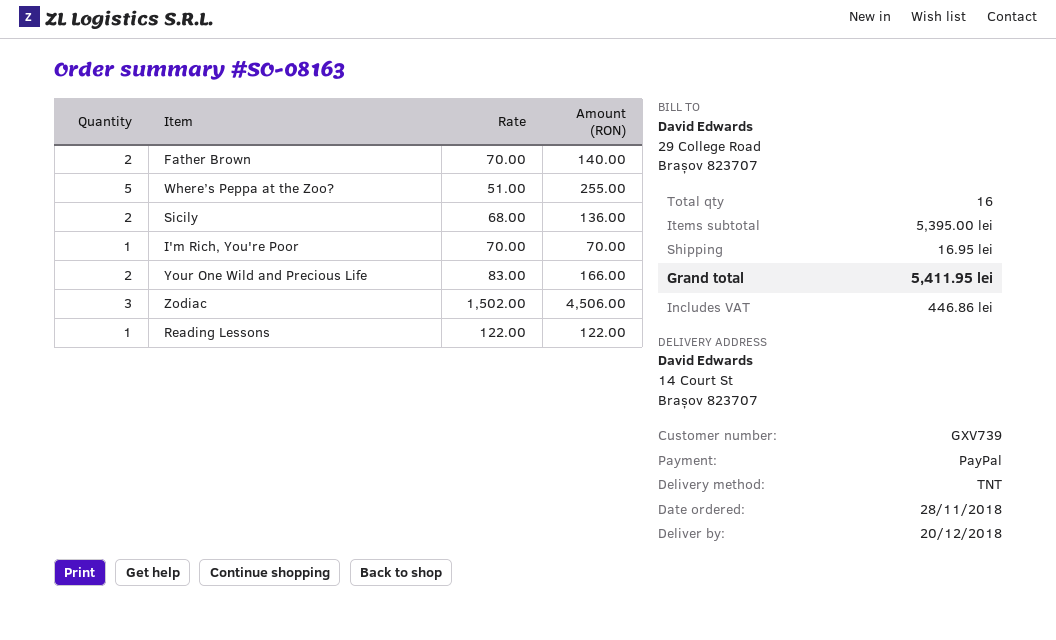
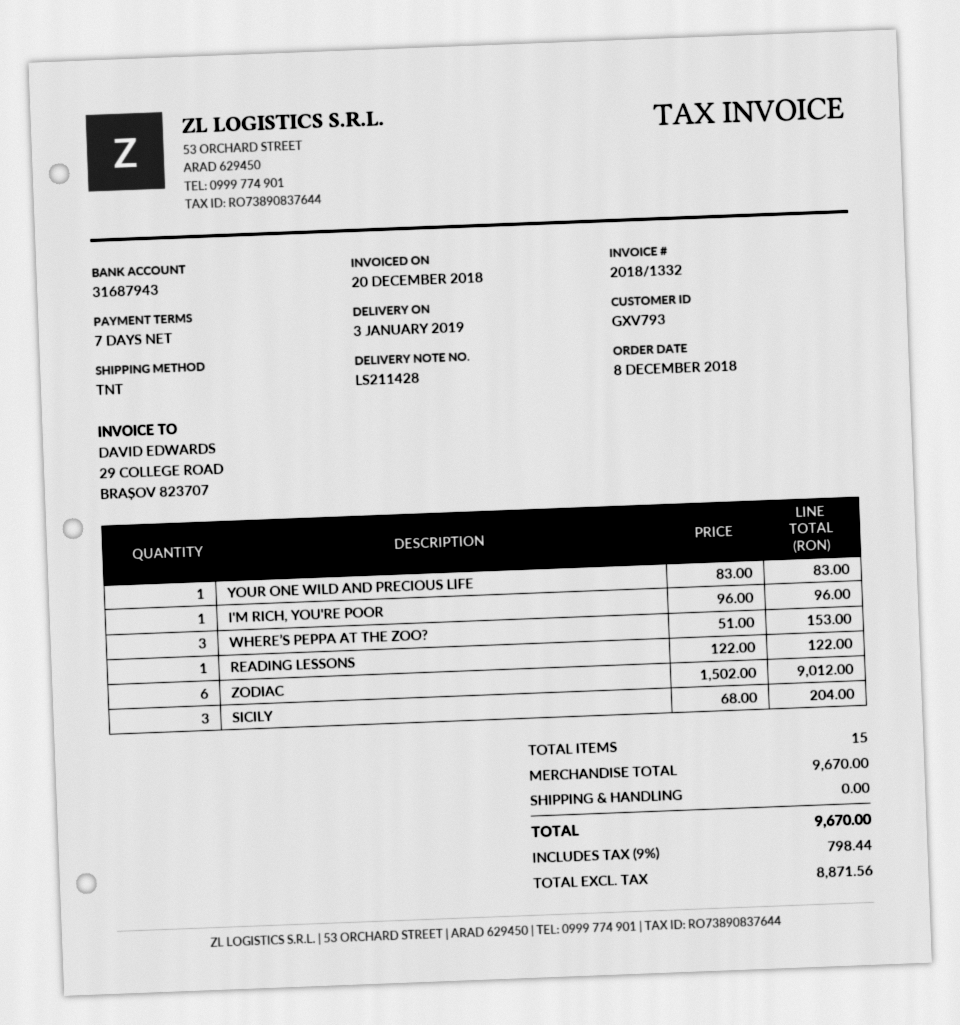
order date: 2018-11-28 -> 2018-12-08
delivery date: 2018-12-20 -> 2019-01-03
customer number: GXV739 -> GXV793
Father Brown: 2 x 70.00 = 140.00 -> none
Where’s Peppa at the Zoo?: 5 x 51.00 = 255.00 -> 3 x 51.00 = 153.00
Sicily: 2 x 68.00 = 136.00 -> 3 x 68.00 = 204.00
I'm Rich, You're Poor: 1 x 70.00 = 70.00 -> 1 x 96.00 = 96.00
Your One Wild and Precious Life: 2 x 83.00 = 166.00 -> 1 x 83.00 = 83.00
Zodiac: 3 x 1502.00 = 4506.00 -> 6 x 1502.00 = 9012.00
total quantity: 16 -> 15
subtotal: 5395.00 -> 9670.00
shipping: 16.95 -> 0.00
tax: 446.86 -> 798.44
total: 5411.95 -> 9670.00

